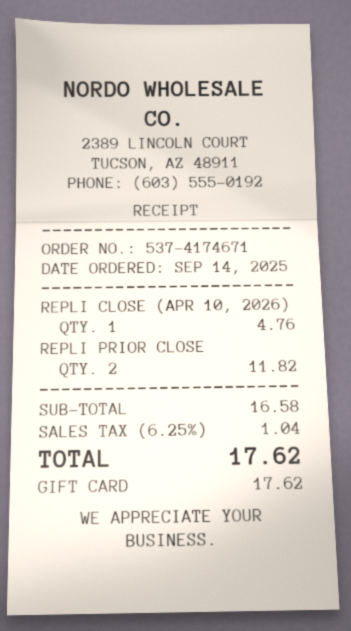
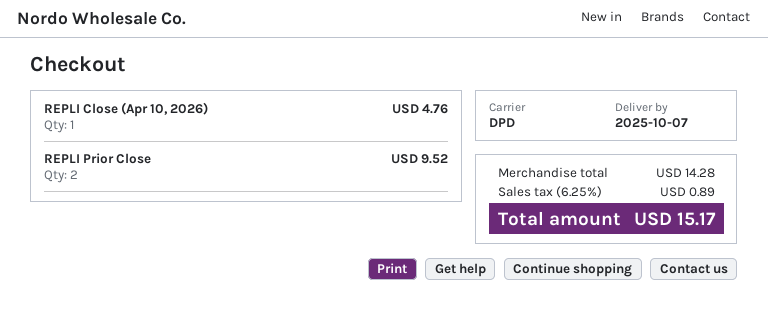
REPLI PRIOR CLOSE: 2 for 11.82 -> 2 for 9.52
subtotal: 16.58 -> 14.28
tax: 6.25% = 1.04 -> 6.25% = 0.89
total: 17.62 -> 15.17

